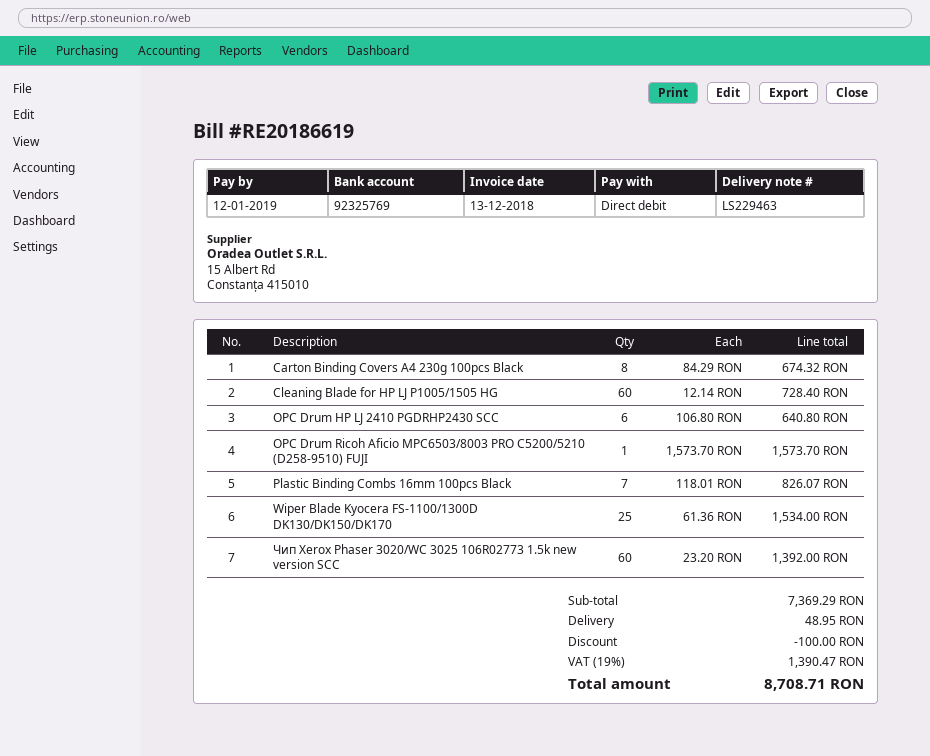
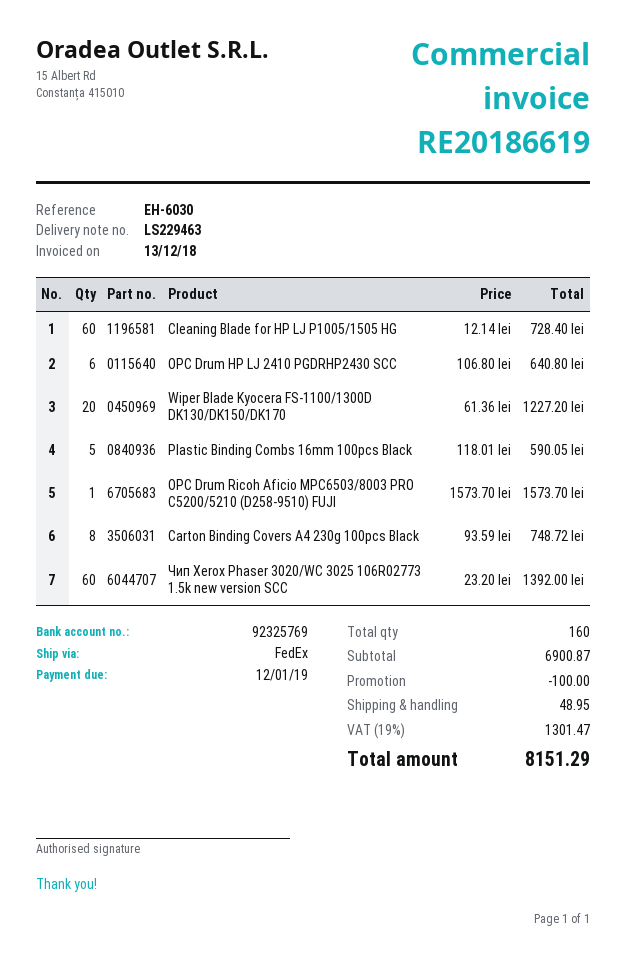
Carton Binding Covers A4 230g 100pcs Black: 8 x 84.29 = 674.32 -> 8 x 93.59 = 748.72
Plastic Binding Combs 16mm 100pcs Black: 7 x 118.01 = 826.07 -> 5 x 118.01 = 590.05
Wiper Blade Kyocera FS-1100/1300D DK130/DK150/DK170: 25 x 61.36 = 1534.00 -> 20 x 61.36 = 1227.20
subtotal: 7369.29 -> 6900.87
tax: 19% = 1390.47 -> 19% = 1301.47
total: 8708.71 -> 8151.29

